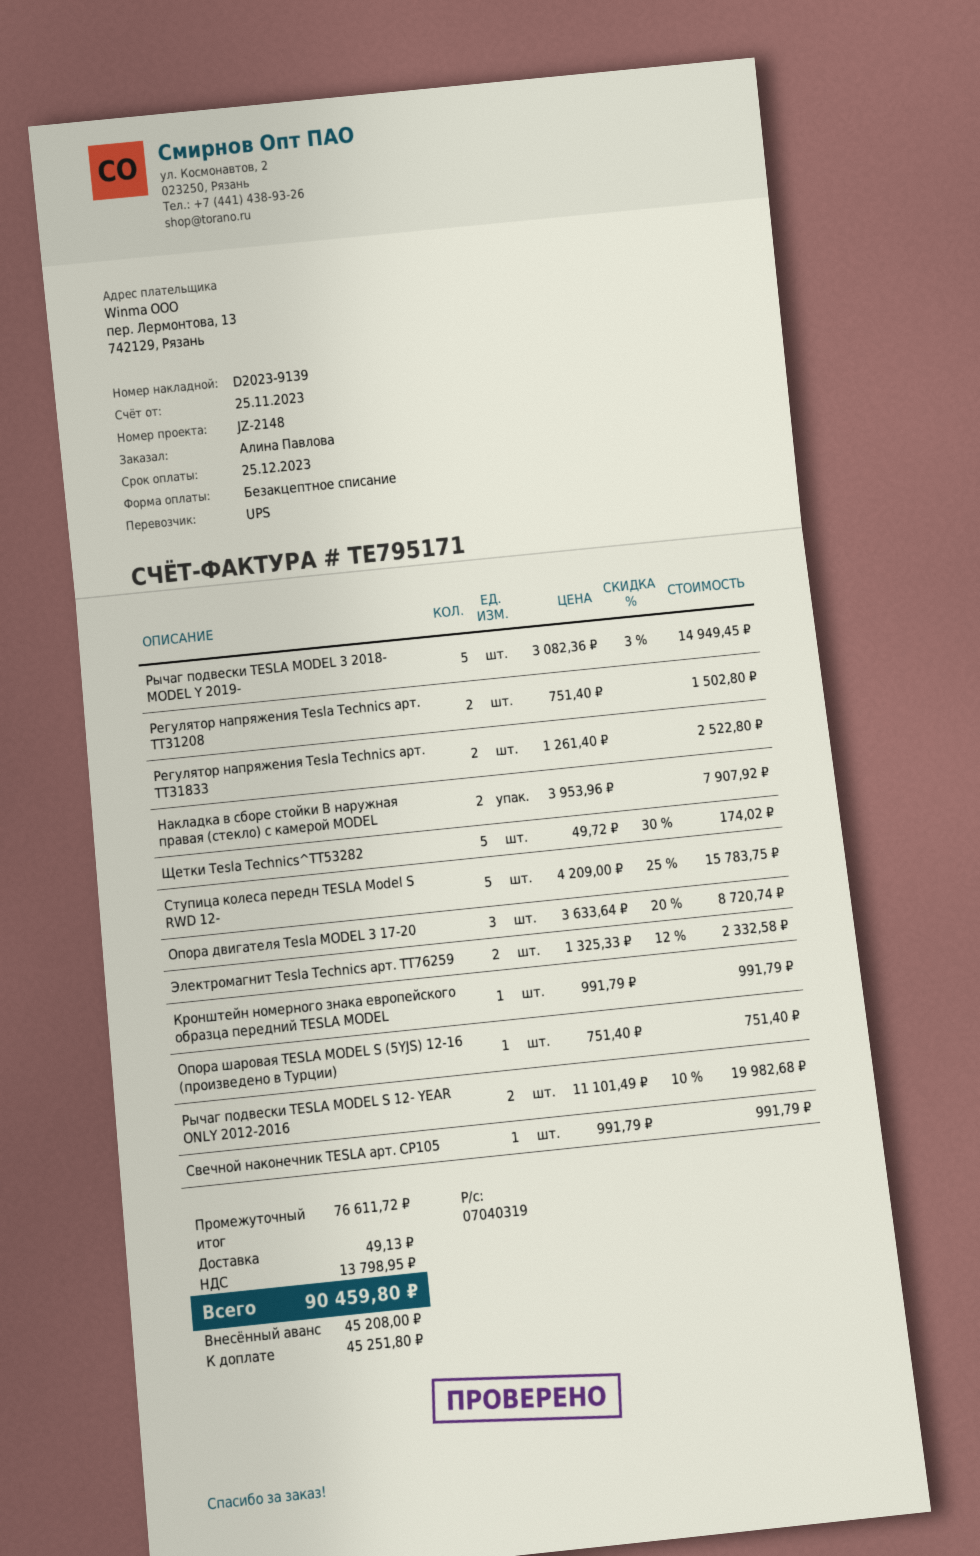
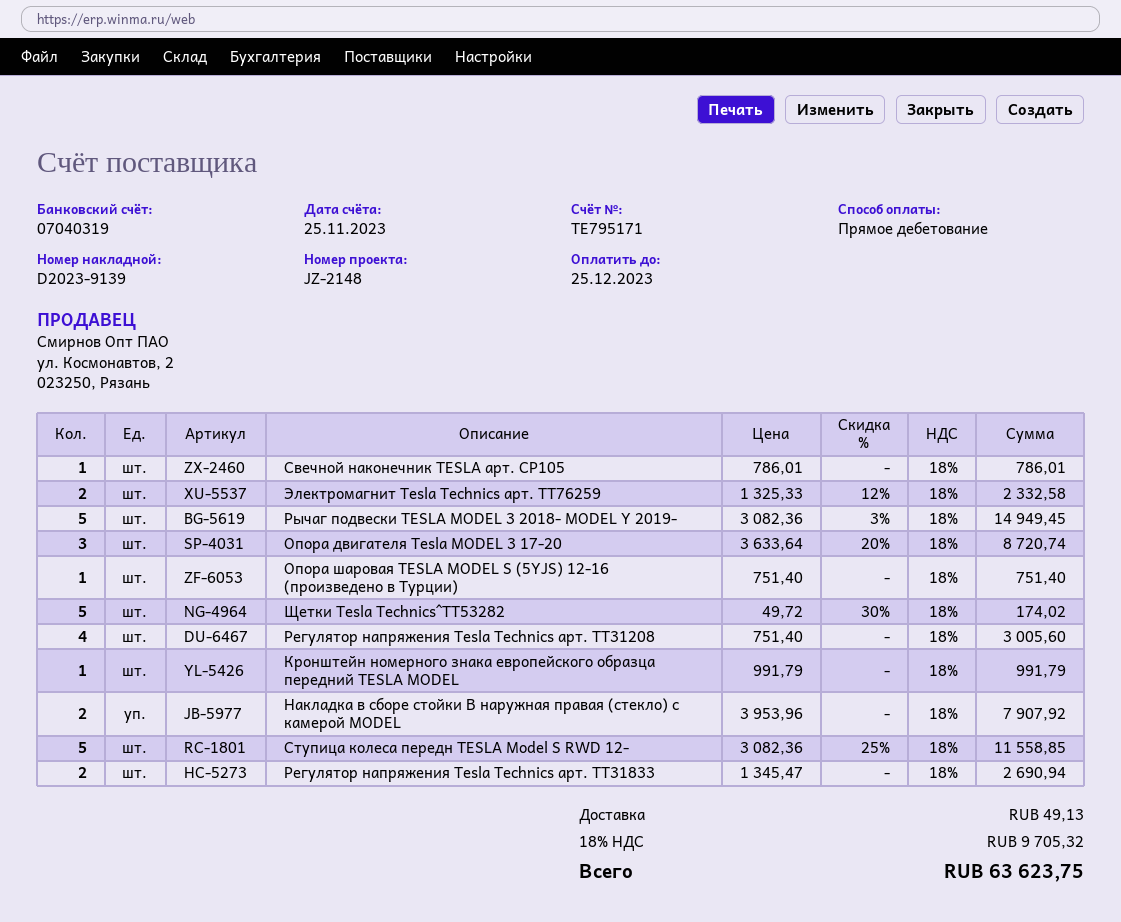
Регулятор напряжения Tesla Technics арт. TT31208: 2 x 751.40 = 1502.80 -> 4 x 751.40 = 3005.60
Регулятор напряжения Tesla Technics арт. TT31833: 2 x 1261.40 = 2522.80 -> 2 x 1345.47 = 2690.94
Ступица колеса передн TESLA Model S RWD 12-: 5 x 4209.00 - 25% = 15783.75 -> 5 x 3082.36 - 25% = 11558.85
Рычаг подвески TESLA MODEL S 12- YEAR ONLY 2012-2016: 2 x 11101.49 - 10% = 19982.68 -> none
Свечной наконечник TESLA арт. CP105: 1 x 991.79 = 991.79 -> 1 x 786.01 = 786.01
tax: 13798.95 -> 9705.32
total: 90459.80 -> 63623.75

